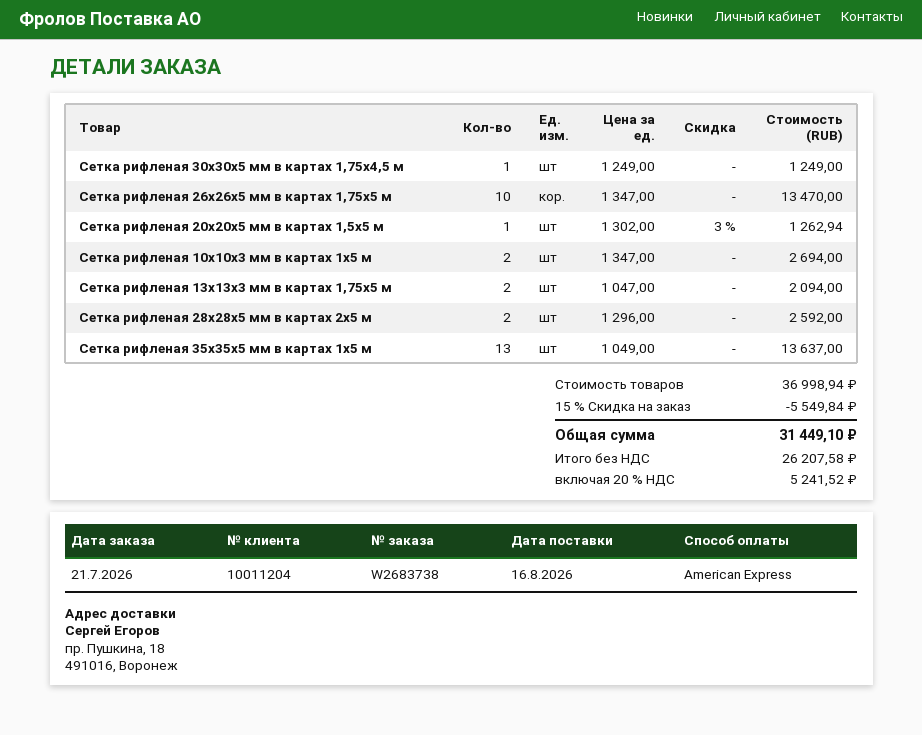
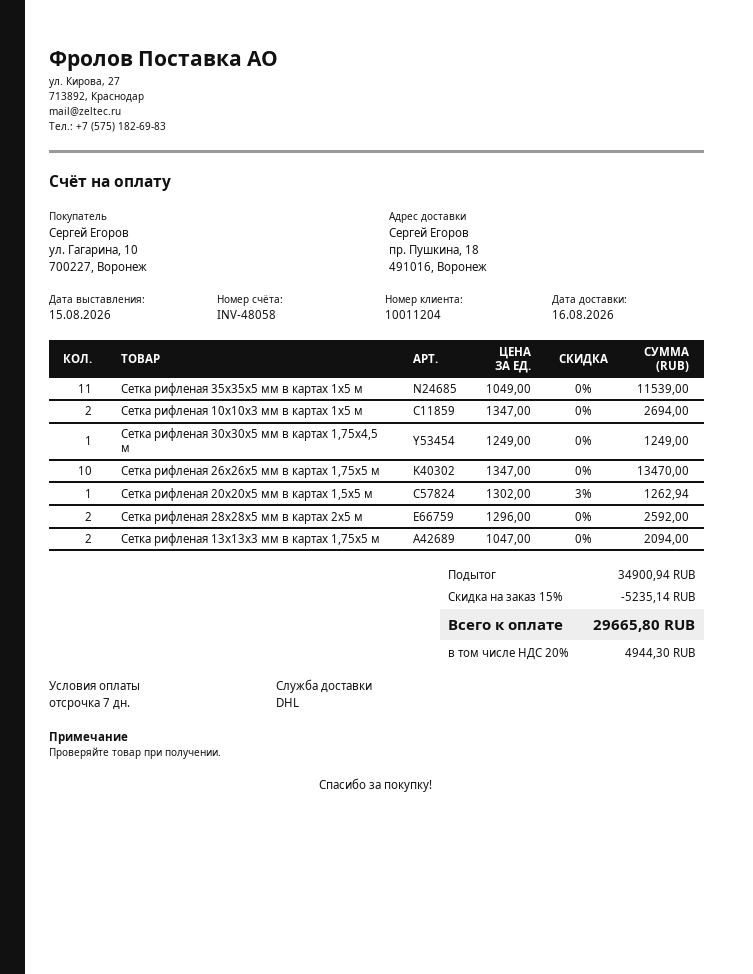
Сетка рифленая 35х35х5 мм в картах 1х5 м: 13 x 1049.00 = 13637.00 -> 11 x 1049.00 = 11539.00
subtotal: 36998.94 -> 34900.94
discount: 15% = 5549.84 -> 15% = 5235.14
tax: 20% = 5241.52 -> 20% = 4944.30
total: 31449.10 -> 29665.80

